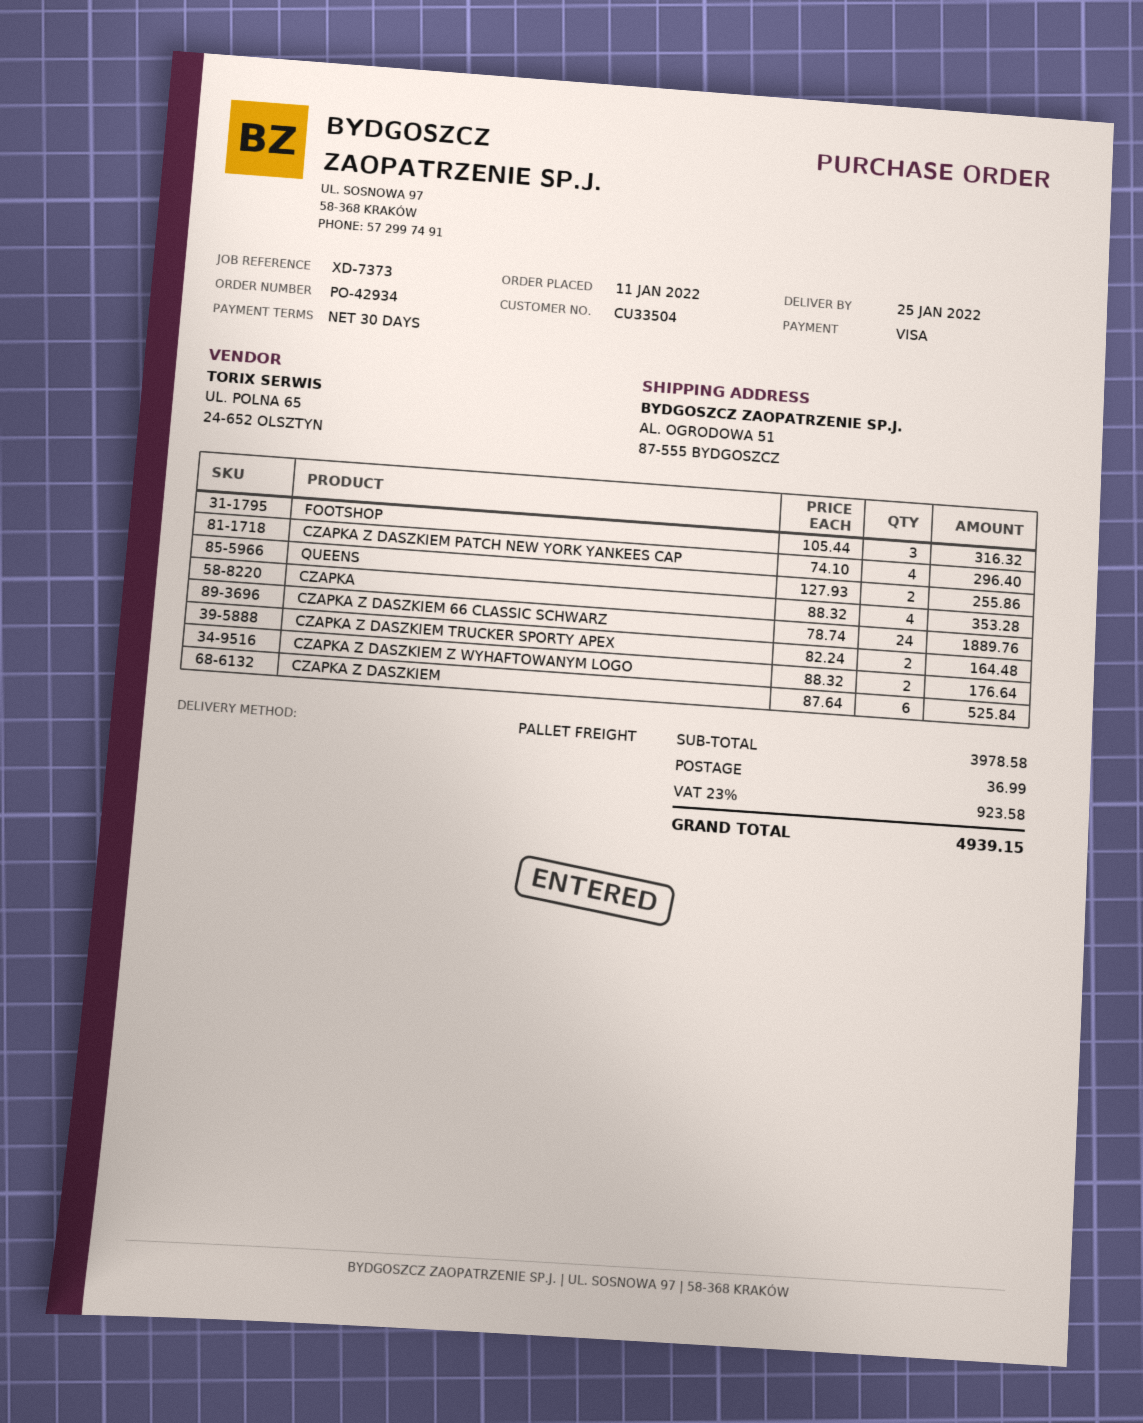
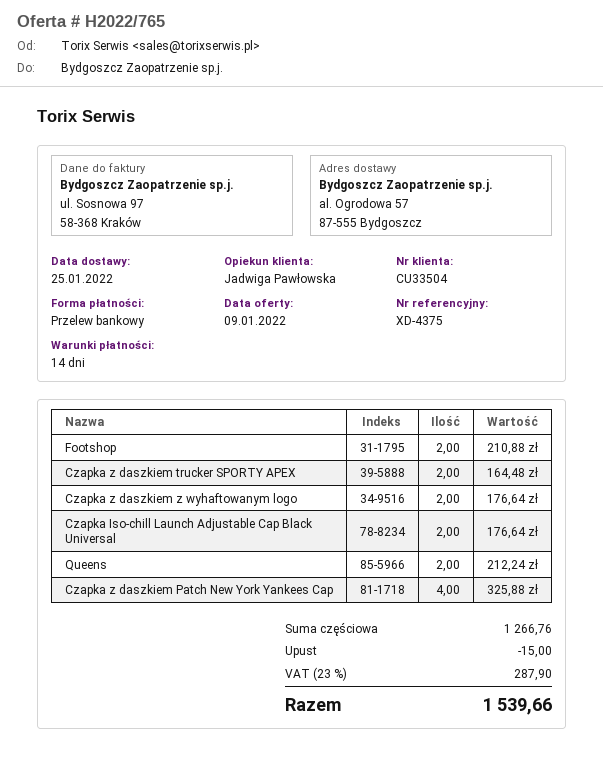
payment terms: 30 days -> 14 days
reference: XD-7373 -> XD-4375
payment method: Visa -> bank transfer
ship to: AL. OGRODOWA 51, 87-555 BYDGOSZCZ -> al. Ogrodowa 57, 87-555 Bydgoszcz
FOOTSHOP: 3 for 316.32 -> 2 for 210.88
CZAPKA Z DASZKIEM PATCH NEW YORK YANKEES CAP: 4 for 296.40 -> 4 for 325.88
QUEENS: 2 for 255.86 -> 2 for 212.24
CZAPKA: 4 for 353.28 -> none
CZAPKA Z DASZKIEM 66 CLASSIC SCHWARZ: 24 for 1889.76 -> none
CZAPKA Z DASZKIEM: 6 for 525.84 -> none
Czapka Iso-chill Launch Adjustable Cap Black Universal: none -> 2 for 176.64
subtotal: 3978.58 -> 1266.76
discount: none -> 15.00
shipping: 36.99 -> none
tax: 23% = 923.58 -> 23% = 287.90
total: 4939.15 -> 1539.66

